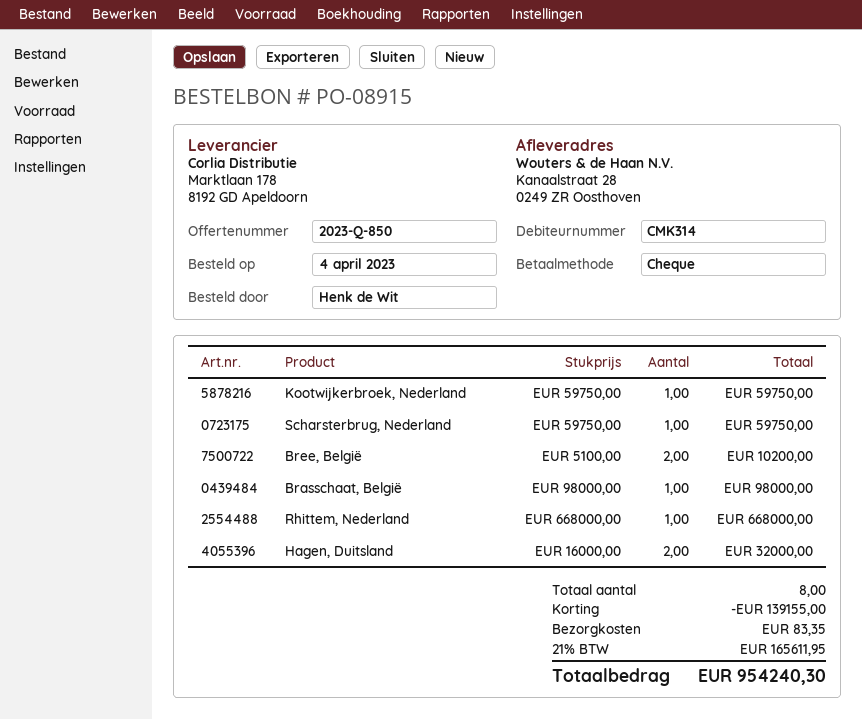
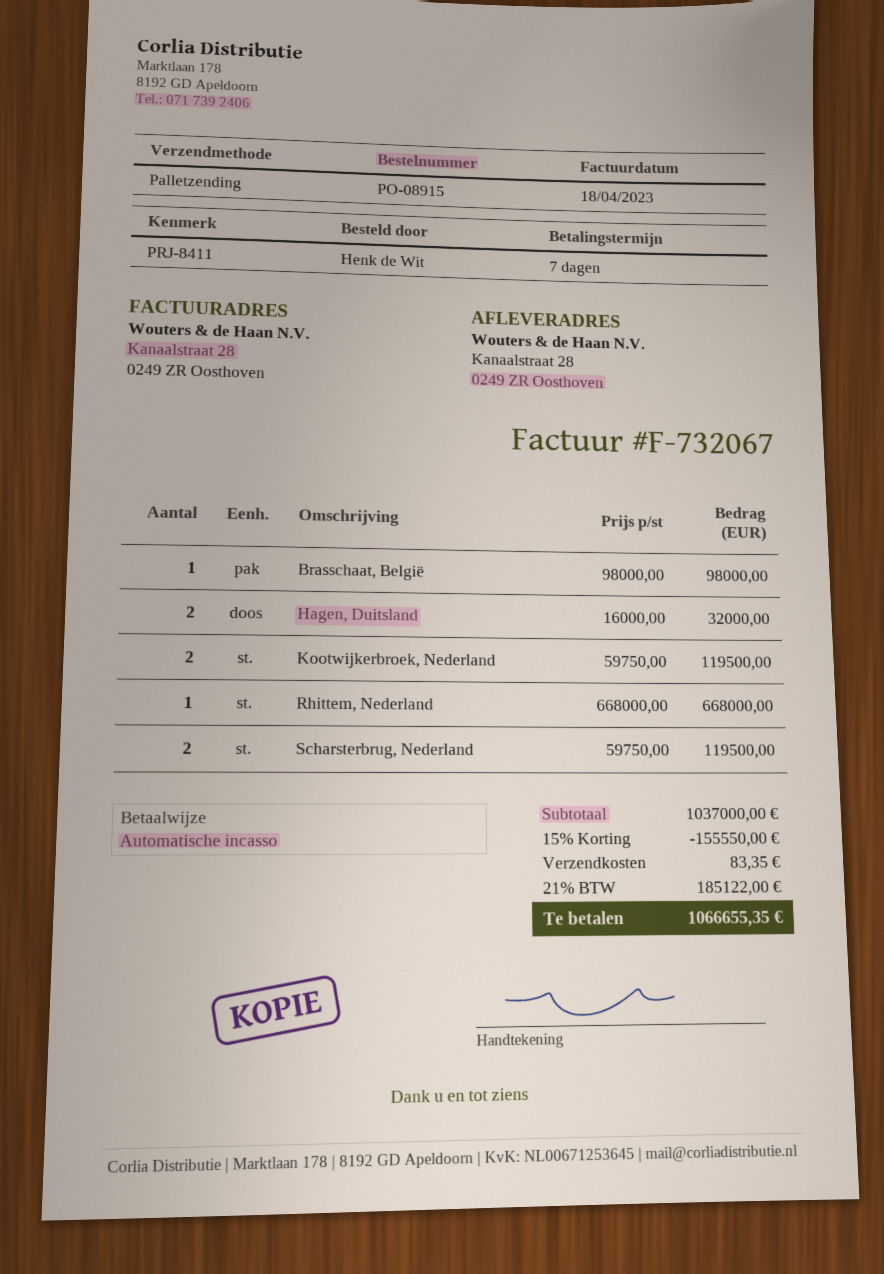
payment method: cheque -> direct debit
Kootwijkerbroek, Nederland: 1 x 59750.00 = 59750.00 -> 2 x 59750.00 = 119500.00
Scharsterbrug, Nederland: 1 x 59750.00 = 59750.00 -> 2 x 59750.00 = 119500.00
Bree, België: 2 x 5100.00 = 10200.00 -> none
discount: 139155.00 -> 155550.00
tax: 21% = 165611.95 -> 21% = 185122.00
total: 954240.30 -> 1066655.35

